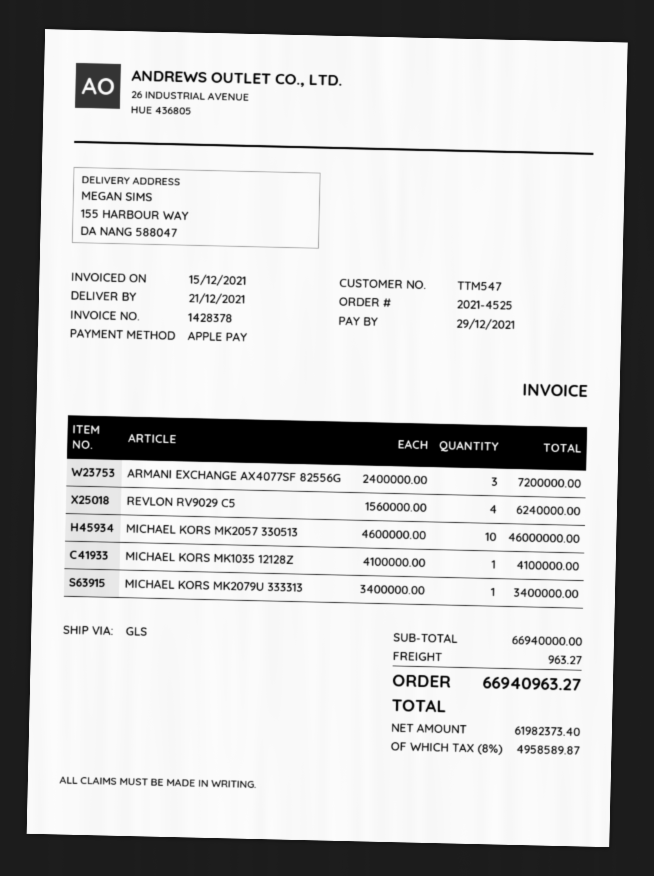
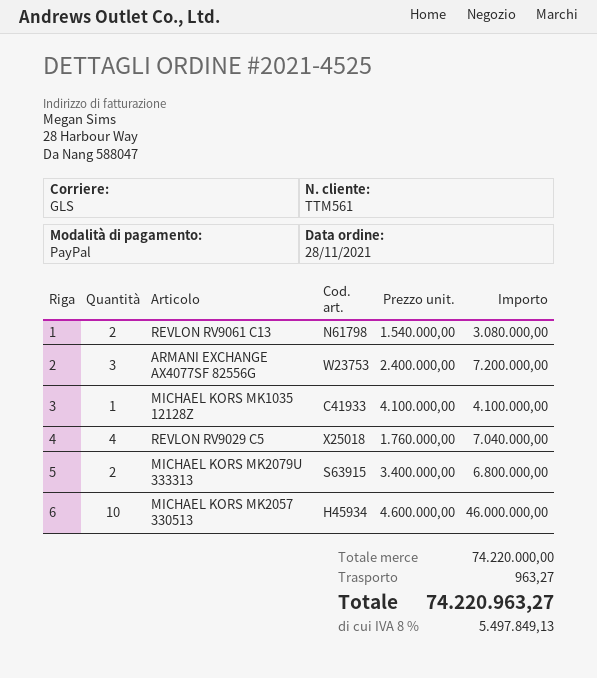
customer number: TTM547 -> TTM561
payment method: Apple Pay -> PayPal
REVLON RV9029 C5: 4 x 1560000.00 = 6240000.00 -> 4 x 1760000.00 = 7040000.00
MICHAEL KORS MK2079U 333313: 1 x 3400000.00 = 3400000.00 -> 2 x 3400000.00 = 6800000.00
REVLON RV9061 C13: none -> 2 x 1540000.00 = 3080000.00
subtotal: 66940000.00 -> 74220000.00
tax: 8% = 4958589.87 -> 8% = 5497849.13
total: 66940963.27 -> 74220963.27

